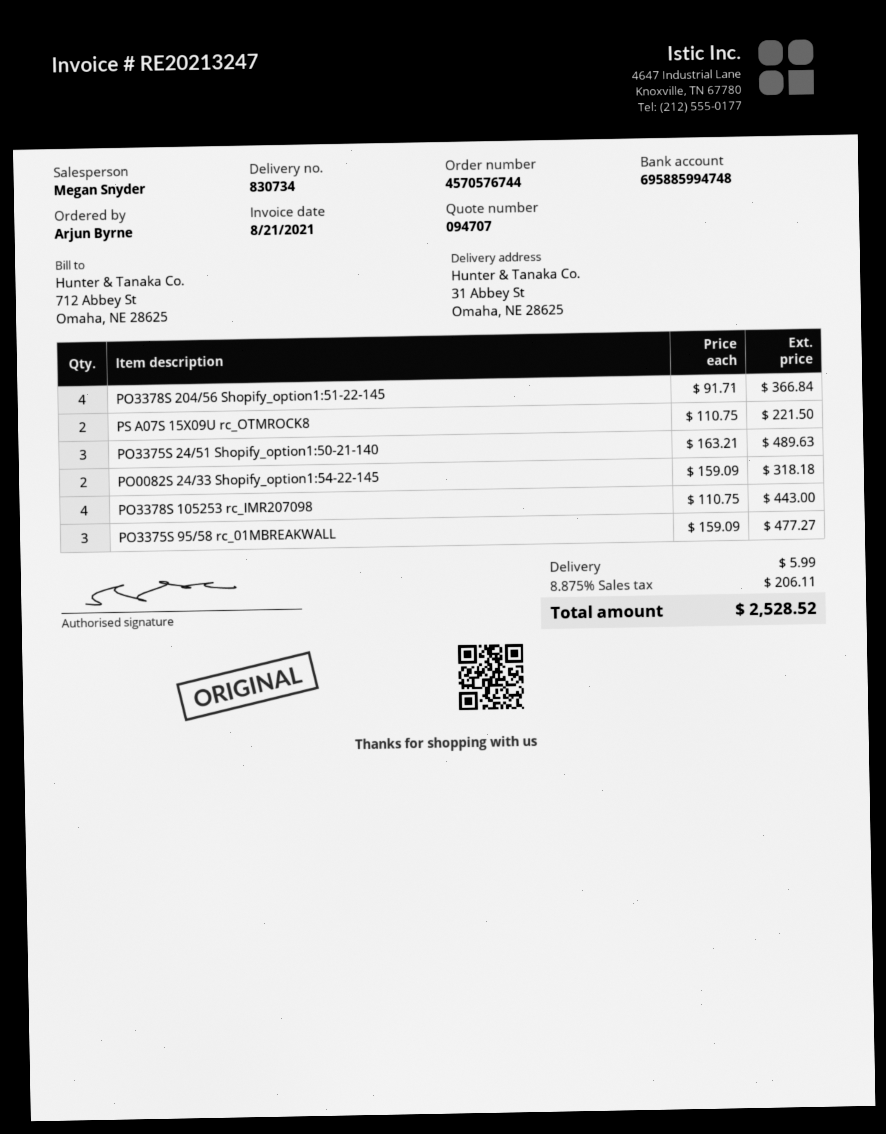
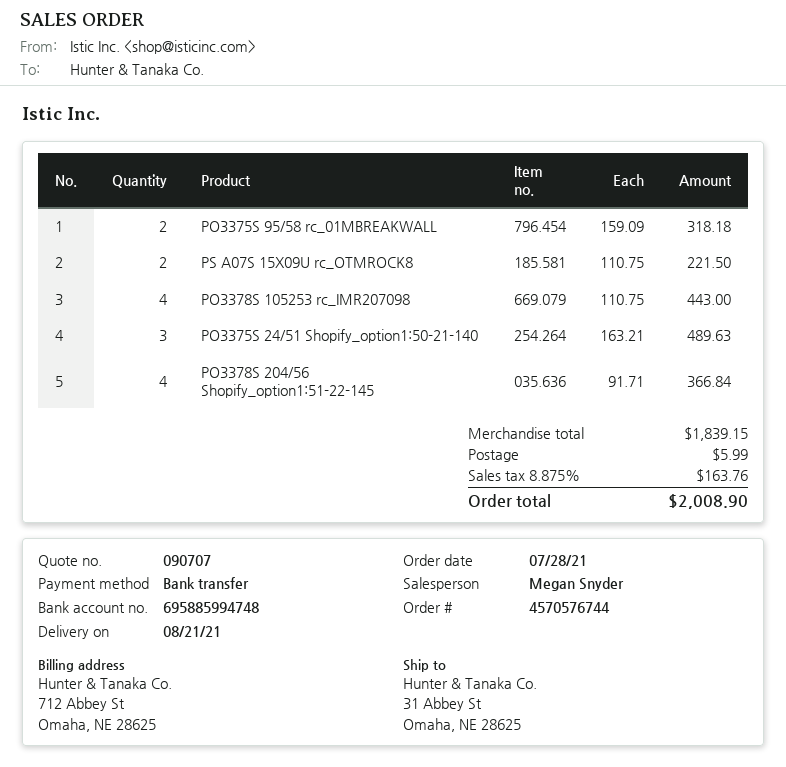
quote number: 094707 -> 090707
PO0082S 24/33 Shopify_option1:54-22-145: 2 x 159.09 = 318.18 -> none
PO3375S 95/58 rc_01MBREAKWALL: 3 x 159.09 = 477.27 -> 2 x 159.09 = 318.18
tax: 8.875% = 206.11 -> 8.875% = 163.76
total: 2528.52 -> 2008.90

